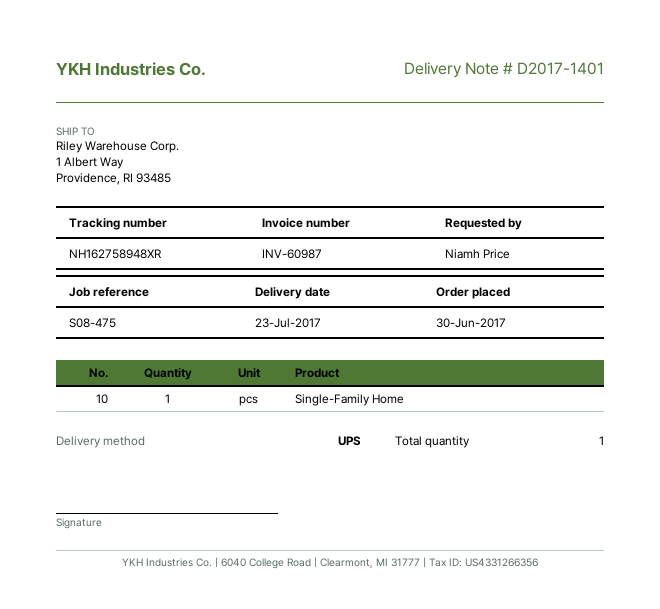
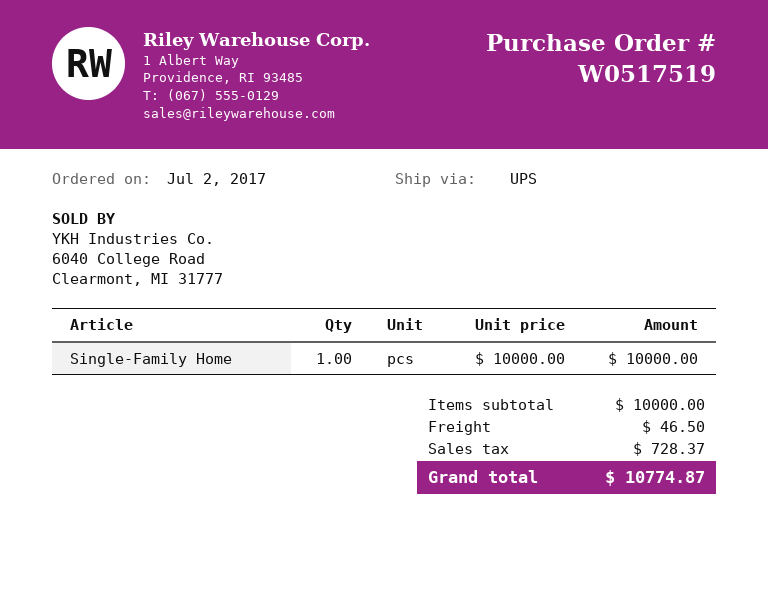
order date: 2017-06-30 -> 2017-07-02

